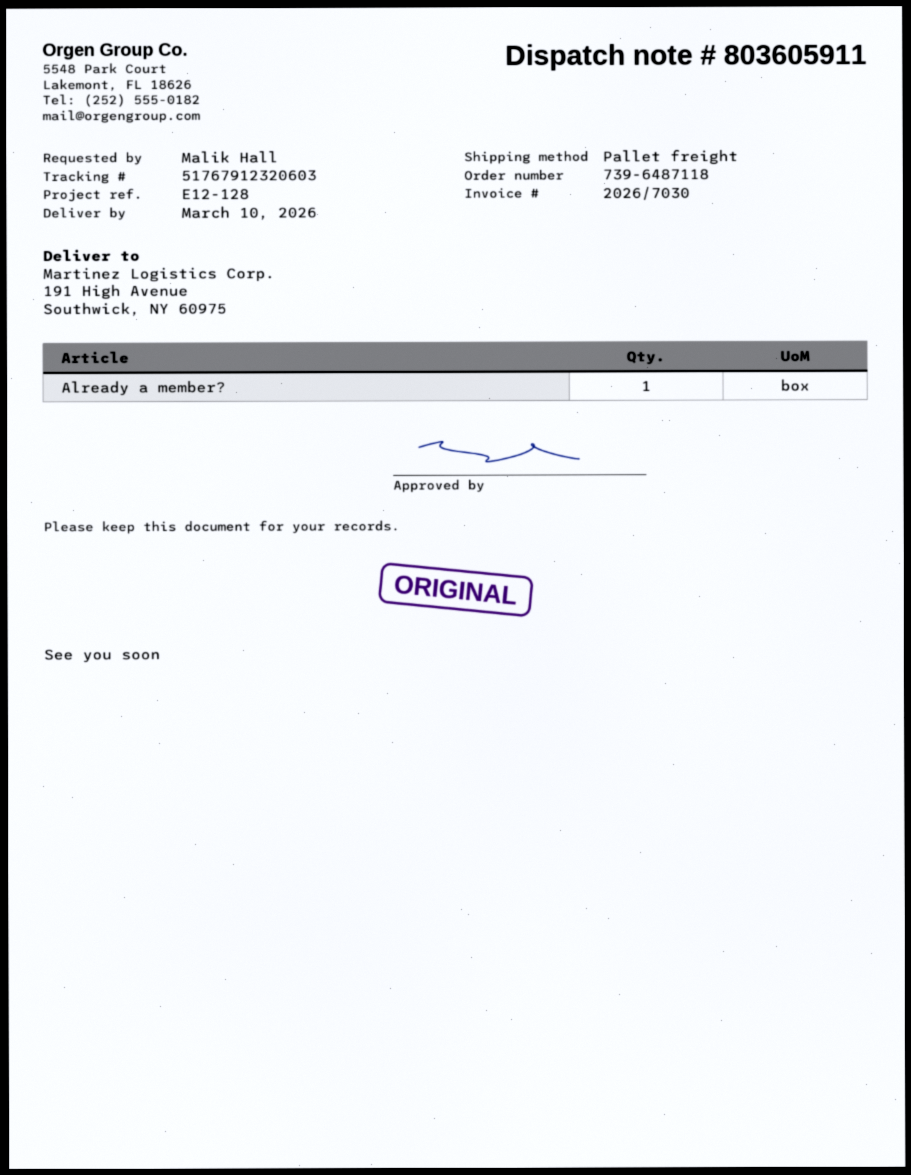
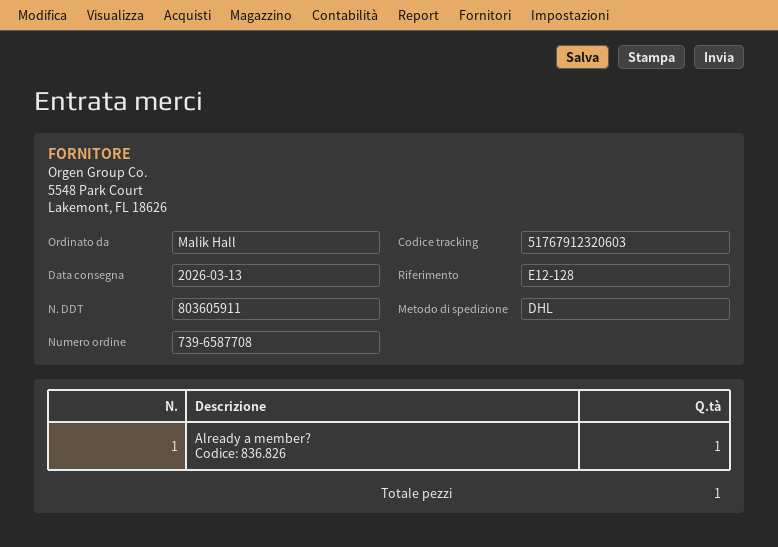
order number: 739-6487118 -> 739-6587708
delivery date: 2026-03-10 -> 2026-03-13
shipping method: pallet freight -> DHL

